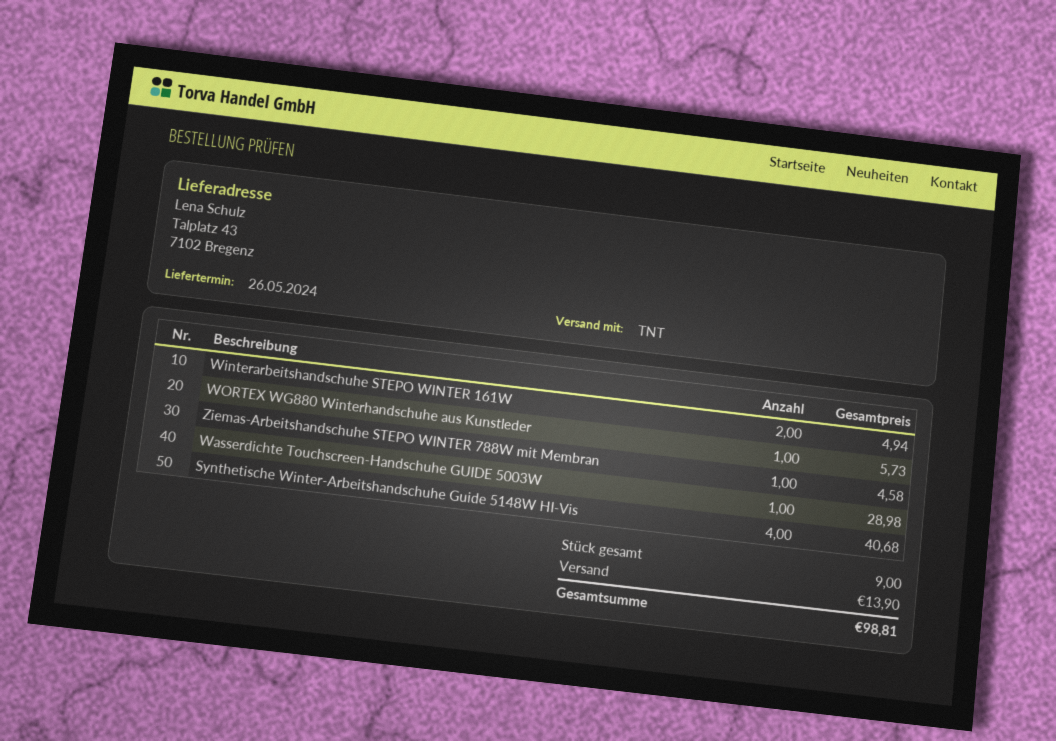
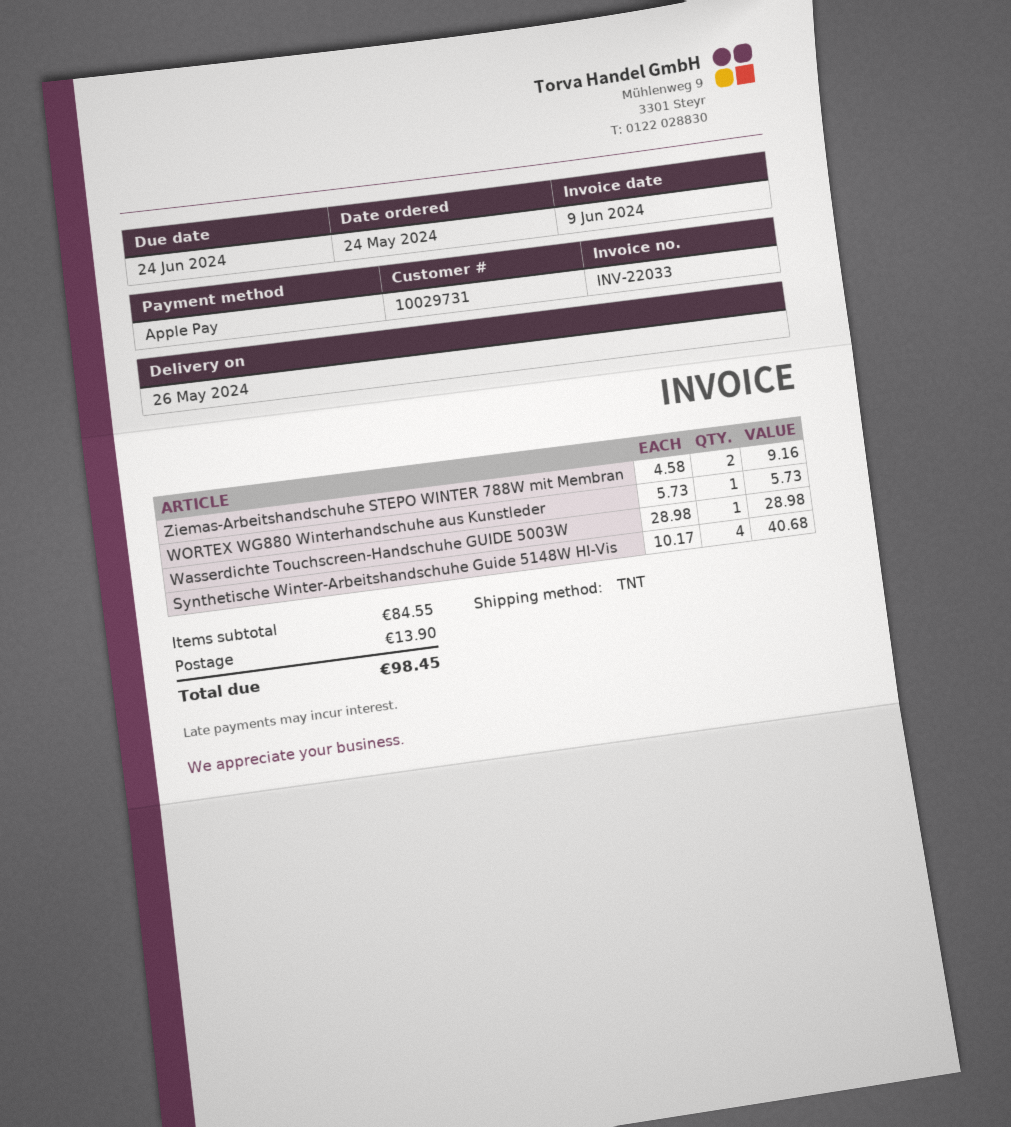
Winterarbeitshandschuhe STEPO WINTER 161W: 2 for 4.94 -> none
Ziemas-Arbeitshandschuhe STEPO WINTER 788W mit Membran: 1 for 4.58 -> 2 for 9.16
total: 98.81 -> 98.45

